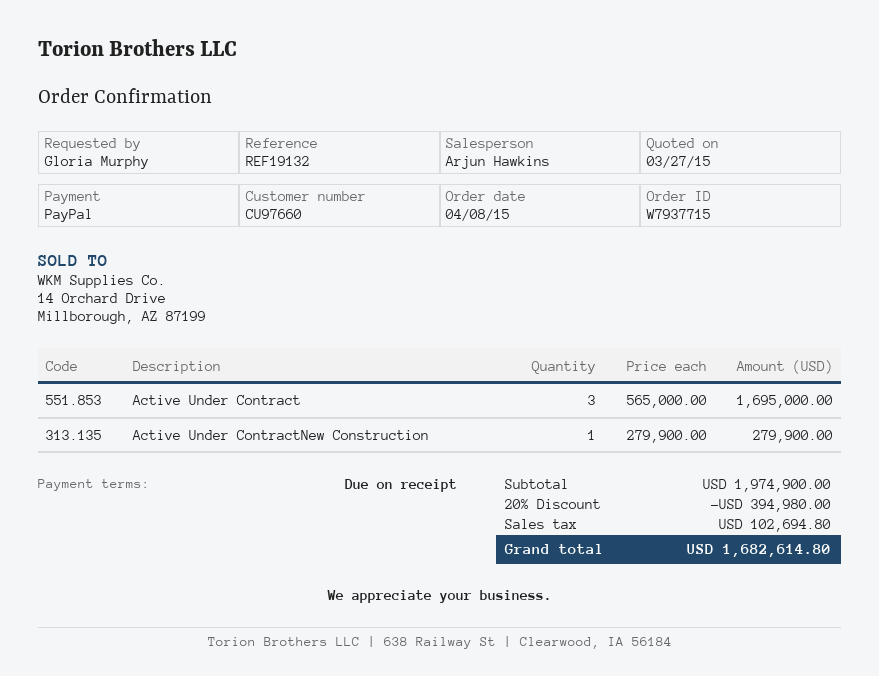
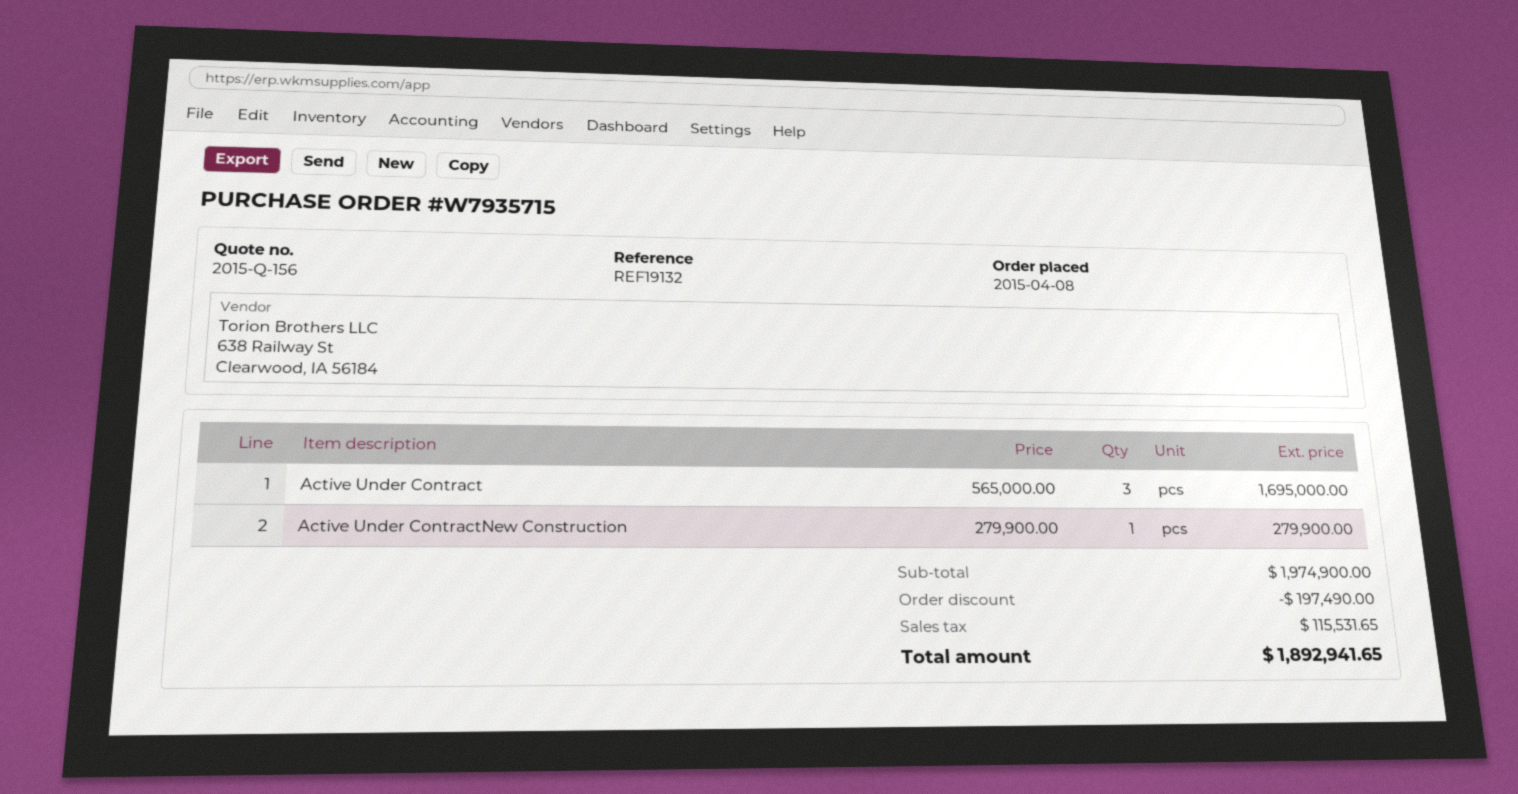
order number: W7937715 -> W7935715
discount: 394980.00 -> 197490.00
tax: 102694.80 -> 115531.65
total: 1682614.80 -> 1892941.65

